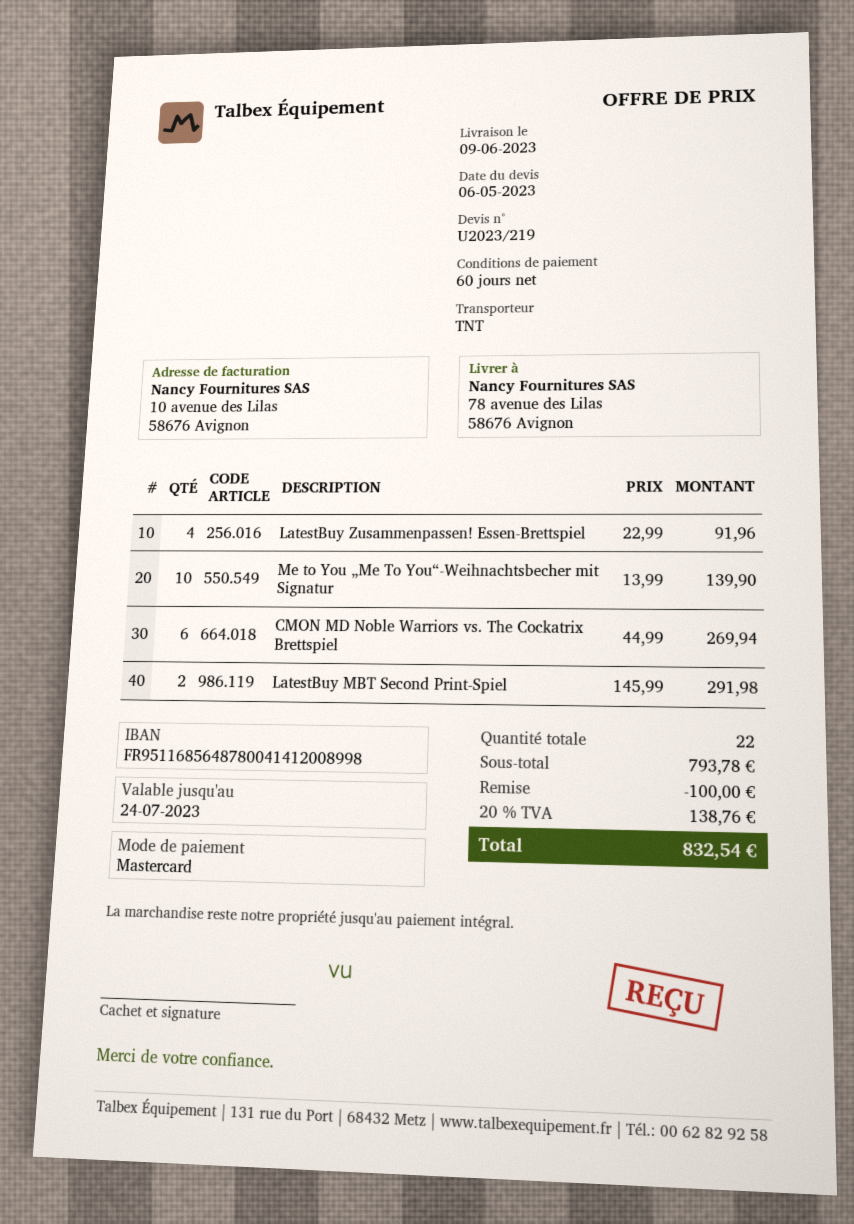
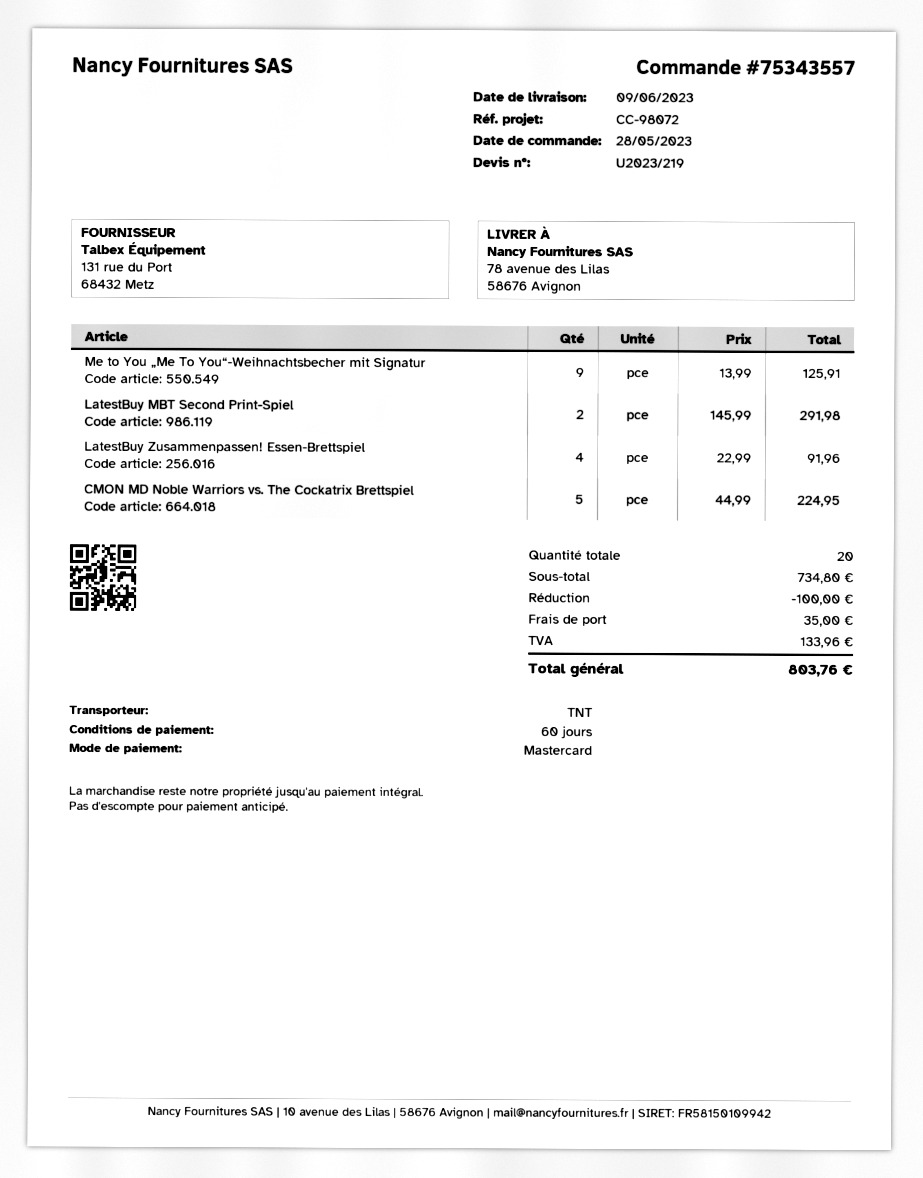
Me to You „Me To You“-Weihnachtsbecher mit Signatur: 10 x 13.99 = 139.90 -> 9 x 13.99 = 125.91
CMON MD Noble Warriors vs. The Cockatrix Brettspiel: 6 x 44.99 = 269.94 -> 5 x 44.99 = 224.95
total quantity: 22 -> 20
subtotal: 793.78 -> 734.80
shipping: none -> 35.00
tax: 138.76 -> 133.96
total: 832.54 -> 803.76

